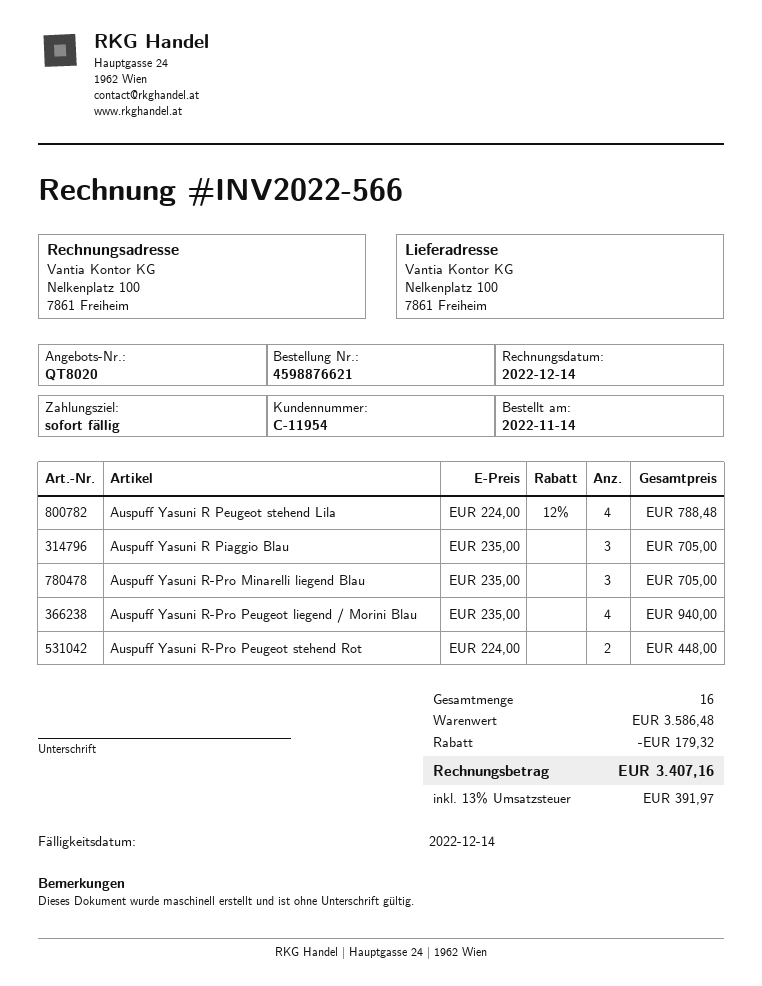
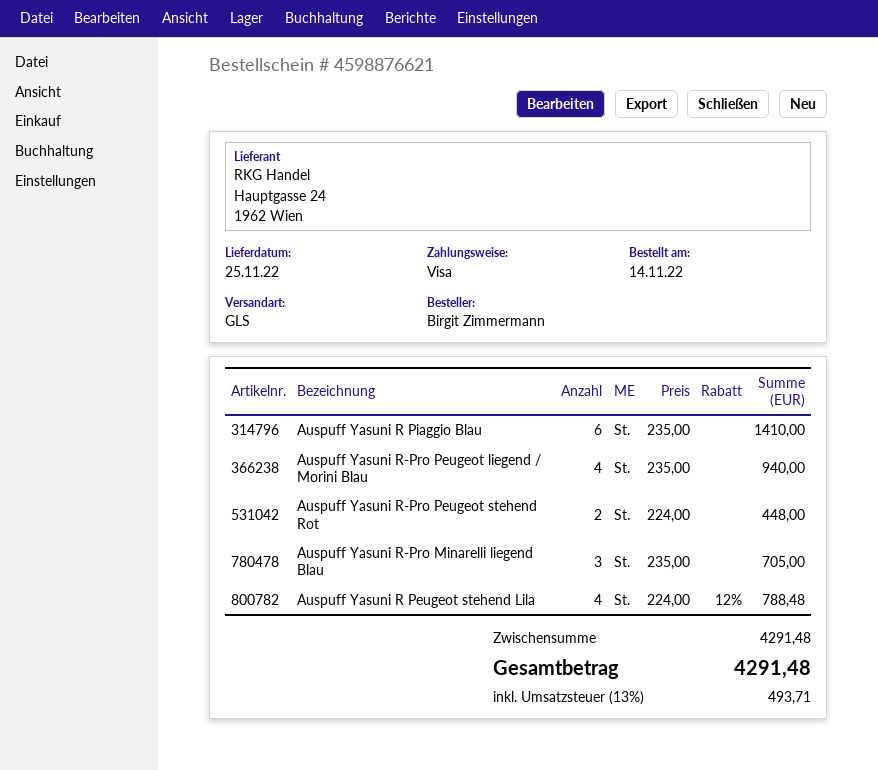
Auspuff Yasuni R Piaggio Blau: 3 x 235.00 = 705.00 -> 6 x 235.00 = 1410.00
subtotal: 3586.48 -> 4291.48
discount: 179.32 -> none
tax: 13% = 391.97 -> 13% = 493.71
total: 3407.16 -> 4291.48

